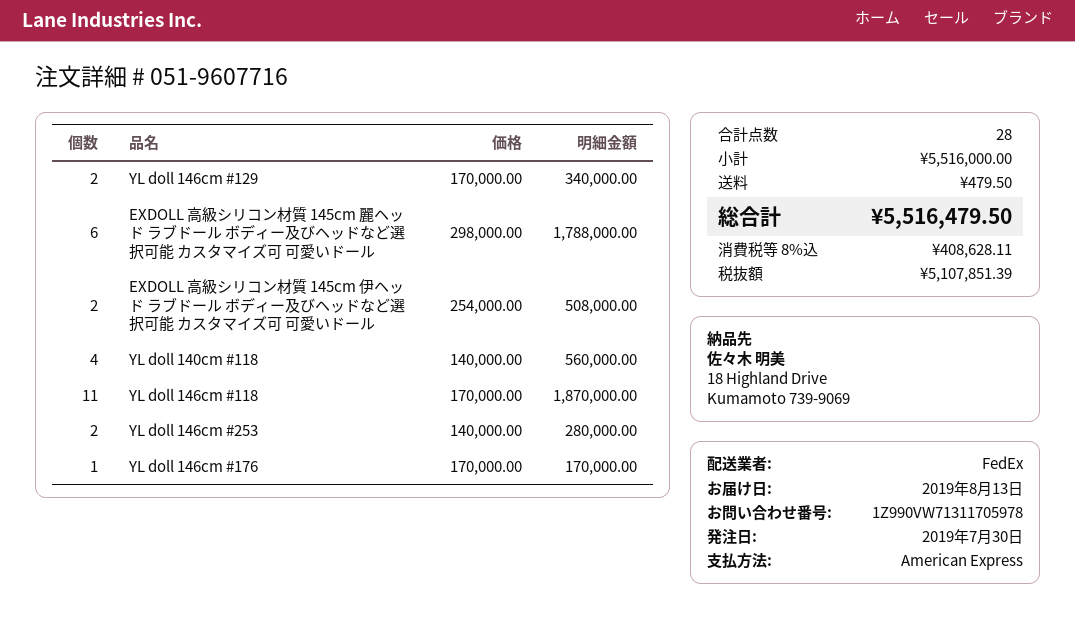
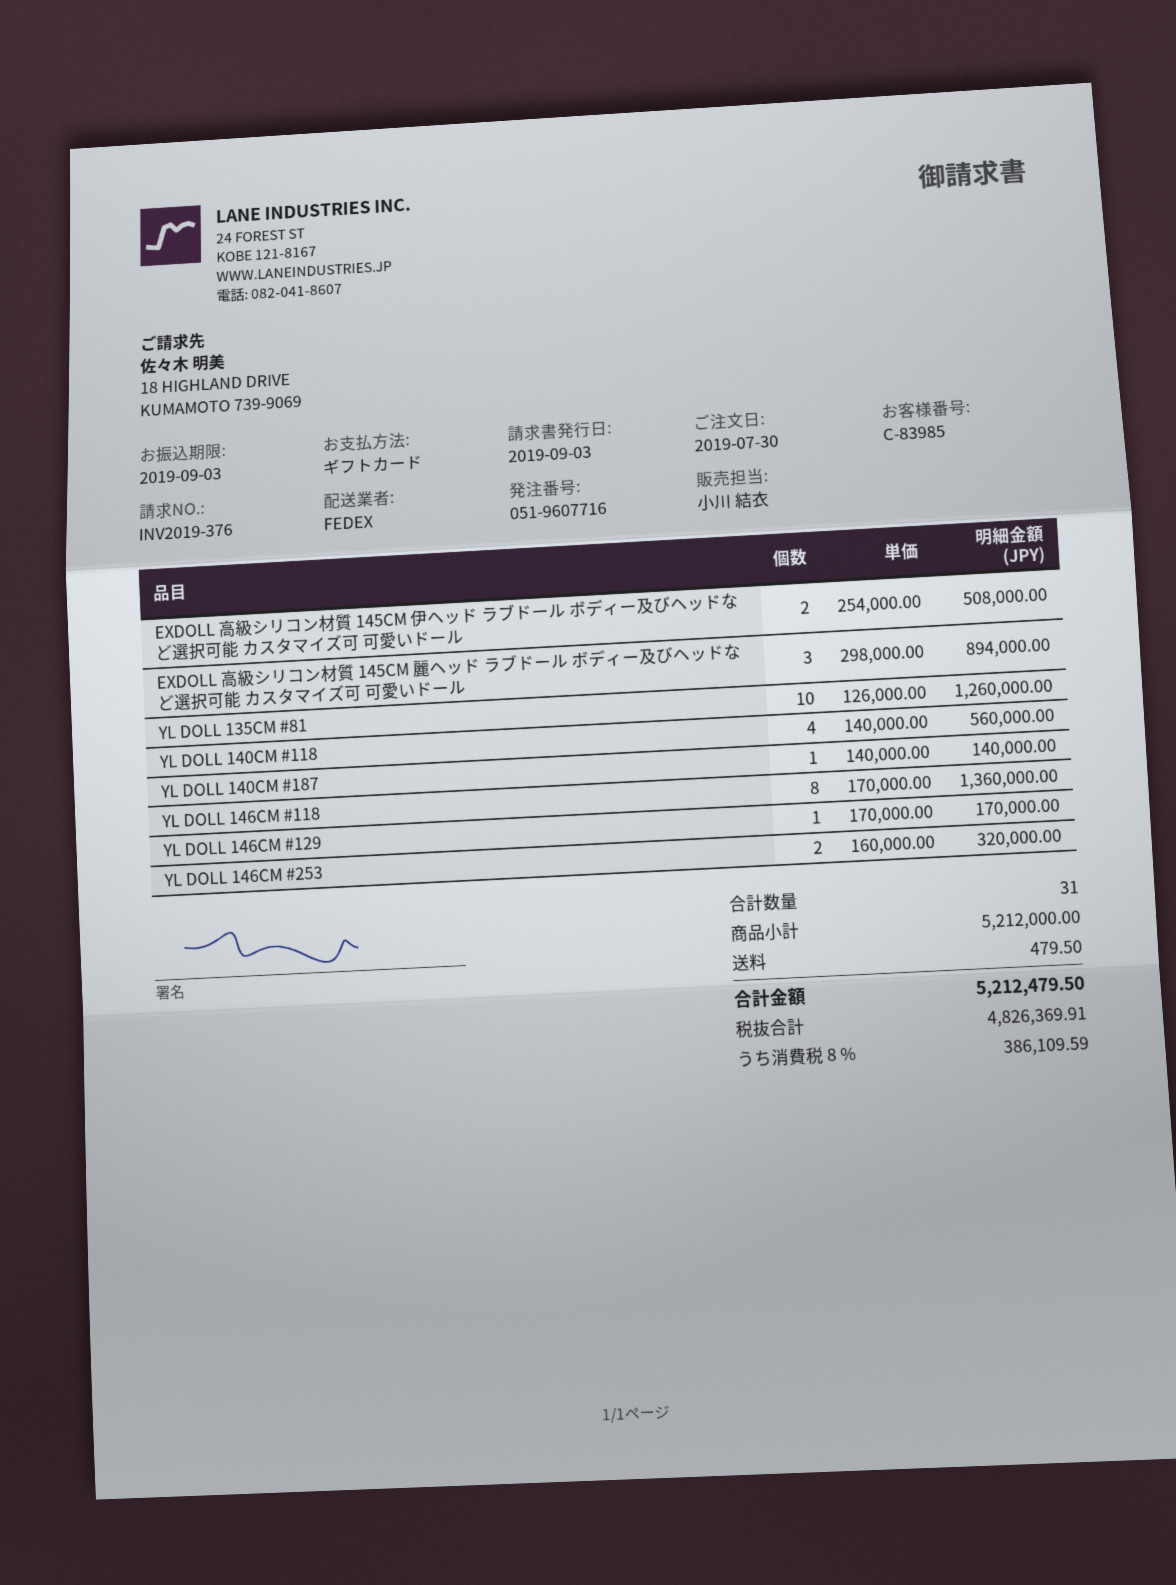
payment method: American Express -> gift card
YL doll 146cm #129: 2 x 170000.00 = 340000.00 -> 1 x 170000.00 = 170000.00
EXDOLL 高級シリコン材質 145cm 麗ヘッド ラブドール ボディー及びヘッドなど選択可能 カスタマイズ可 可愛いドール: 6 x 298000.00 = 1788000.00 -> 3 x 298000.00 = 894000.00
YL doll 146cm #118: 11 x 170000.00 = 1870000.00 -> 8 x 170000.00 = 1360000.00
YL doll 146cm #253: 2 x 140000.00 = 280000.00 -> 2 x 160000.00 = 320000.00
YL doll 146cm #176: 1 x 170000.00 = 170000.00 -> none
YL DOLL 135CM #81: none -> 10 x 126000.00 = 1260000.00
YL DOLL 140CM #187: none -> 1 x 140000.00 = 140000.00
total quantity: 28 -> 31
subtotal: 5516000.00 -> 5212000.00
net: 5107851.39 -> 4826369.91
tax: 8% = 408628.11 -> 8% = 386109.59
total: 5516479.50 -> 5212479.50

